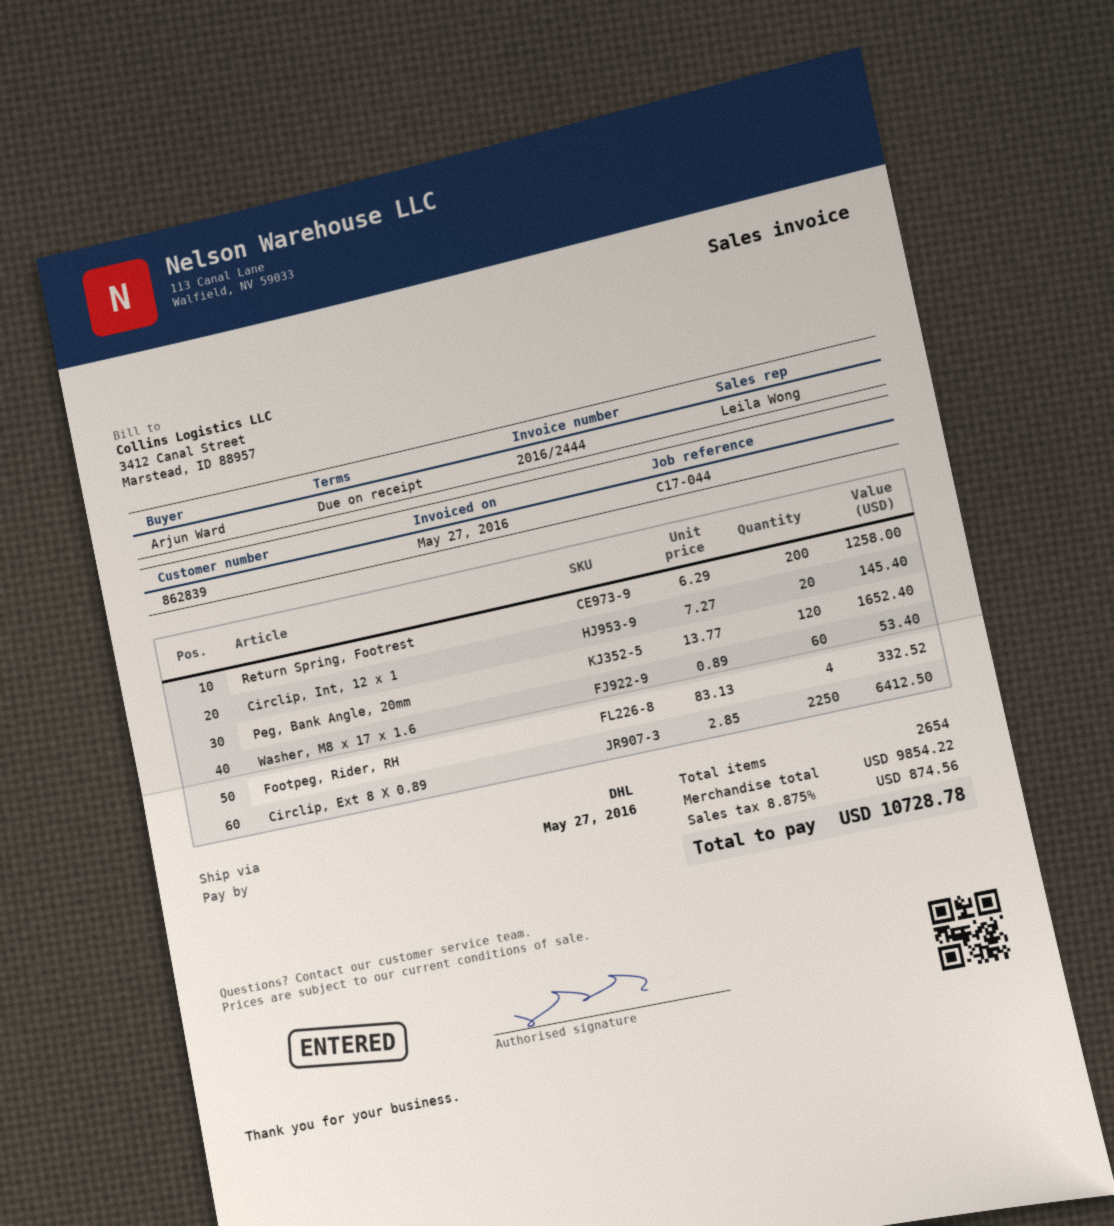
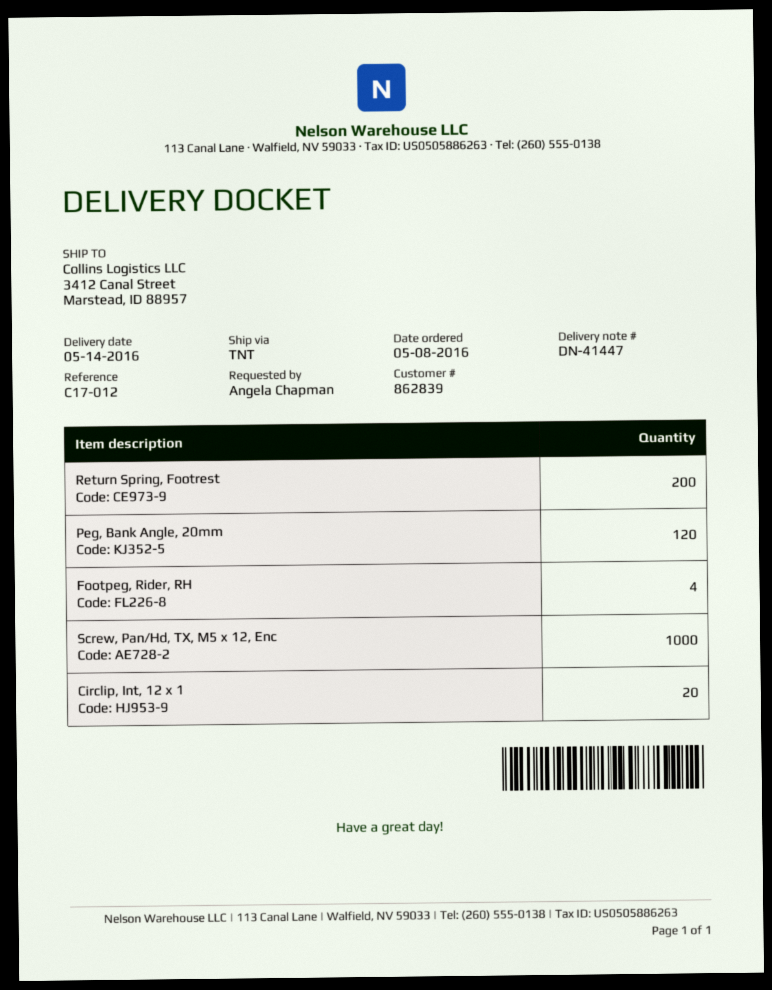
reference: C17-044 -> C17-012
ordered by: Arjun Ward -> Angela Chapman
shipping method: DHL -> TNT
Washer, M8 x 17 x 1.6: 60 -> none
Circlip, Ext 8 X 0.89: 2250 -> none
Screw, Pan/Hd, TX, M5 x 12, Enc: none -> 1000

